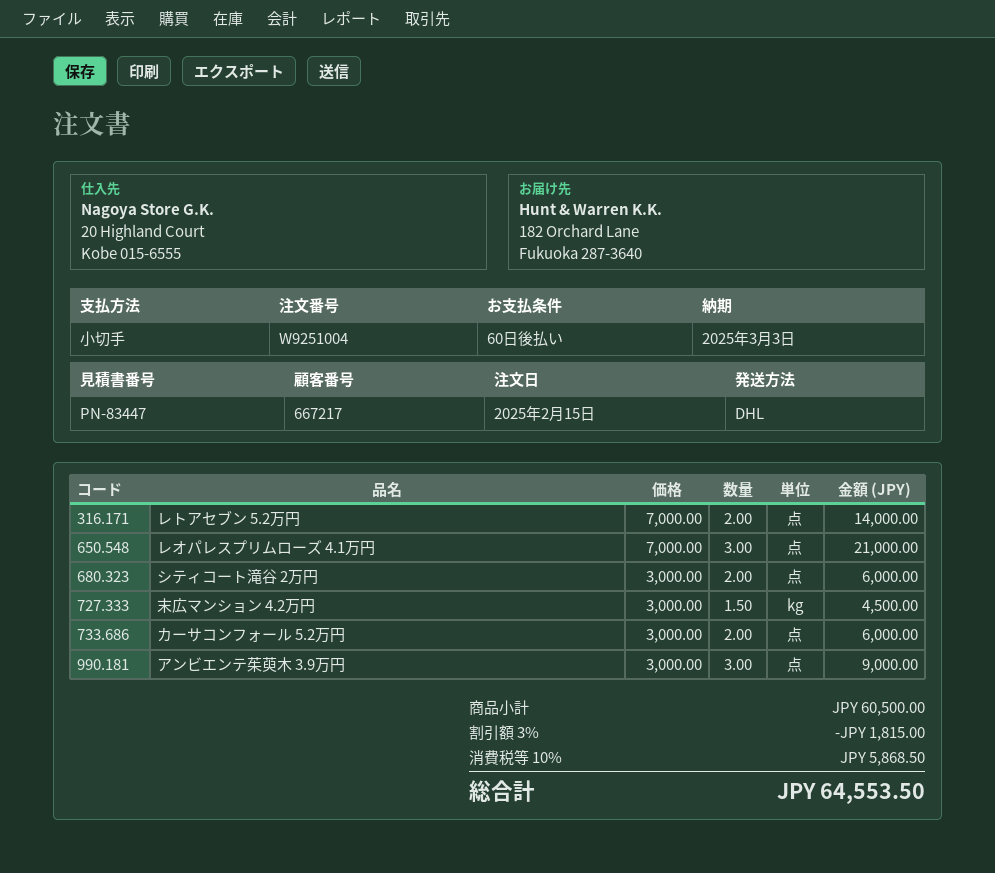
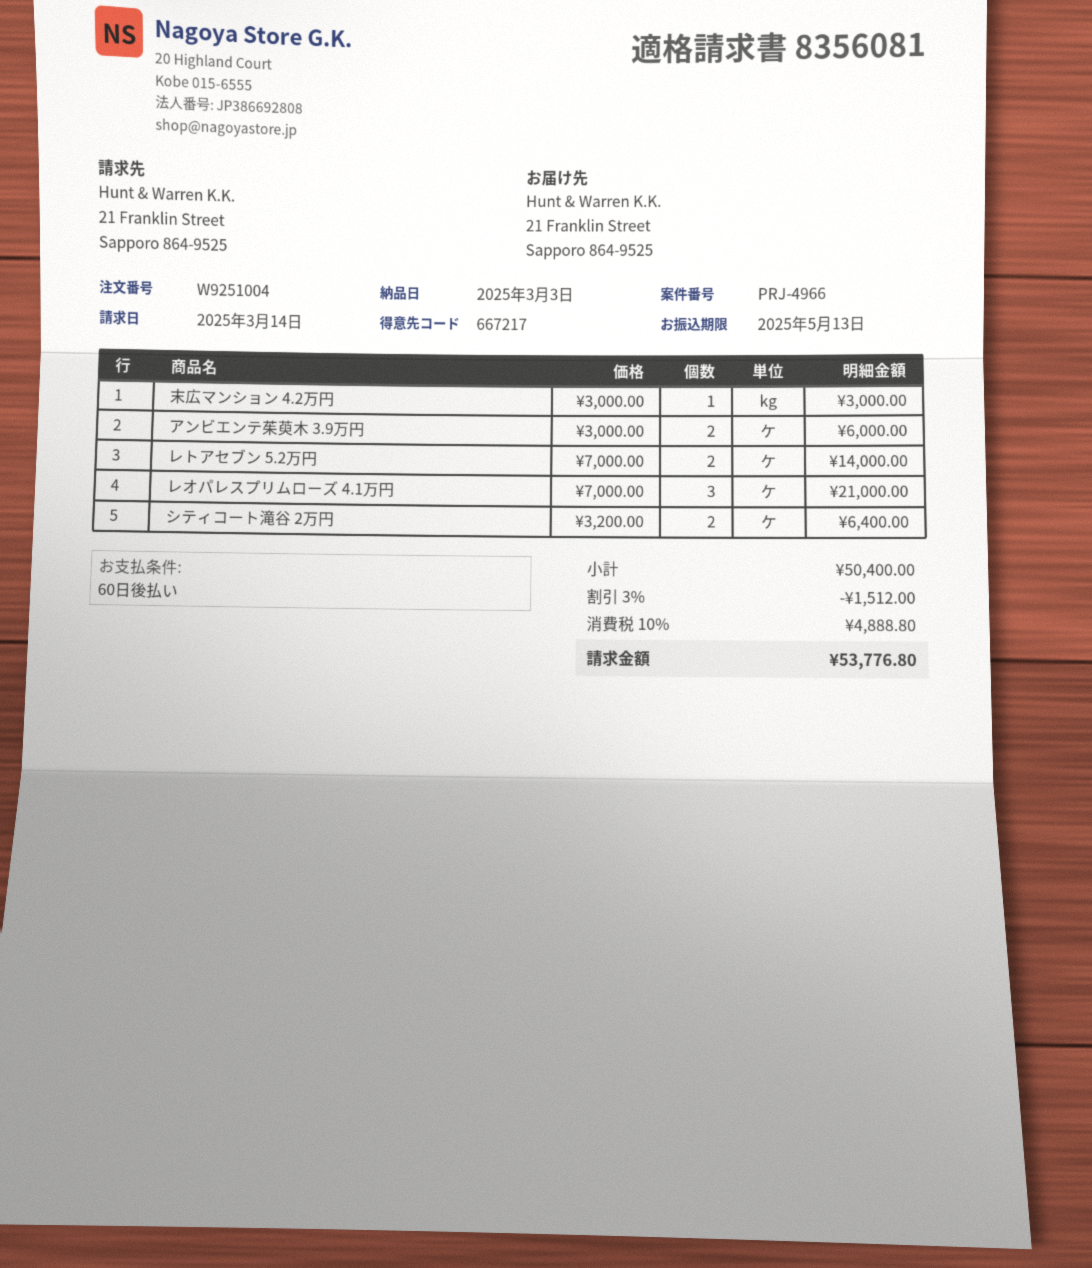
ship to: 182 Orchard Lane, Fukuoka 287-3640 -> 21 Franklin Street, Sapporo 864-9525
シティコート滝谷 2万円: 2 x 3000.00 = 6000.00 -> 2 x 3200.00 = 6400.00
末広マンション 4.2万円: 1.5 x 3000.00 = 4500.00 -> 1 x 3000.00 = 3000.00
カーサコンフォール 5.2万円: 2 x 3000.00 = 6000.00 -> none
アンビエンテ茱萸木 3.9万円: 3 x 3000.00 = 9000.00 -> 2 x 3000.00 = 6000.00
subtotal: 60500.00 -> 50400.00
discount: 3% = 1815.00 -> 3% = 1512.00
tax: 10% = 5868.50 -> 10% = 4888.80
total: 64553.50 -> 53776.80

